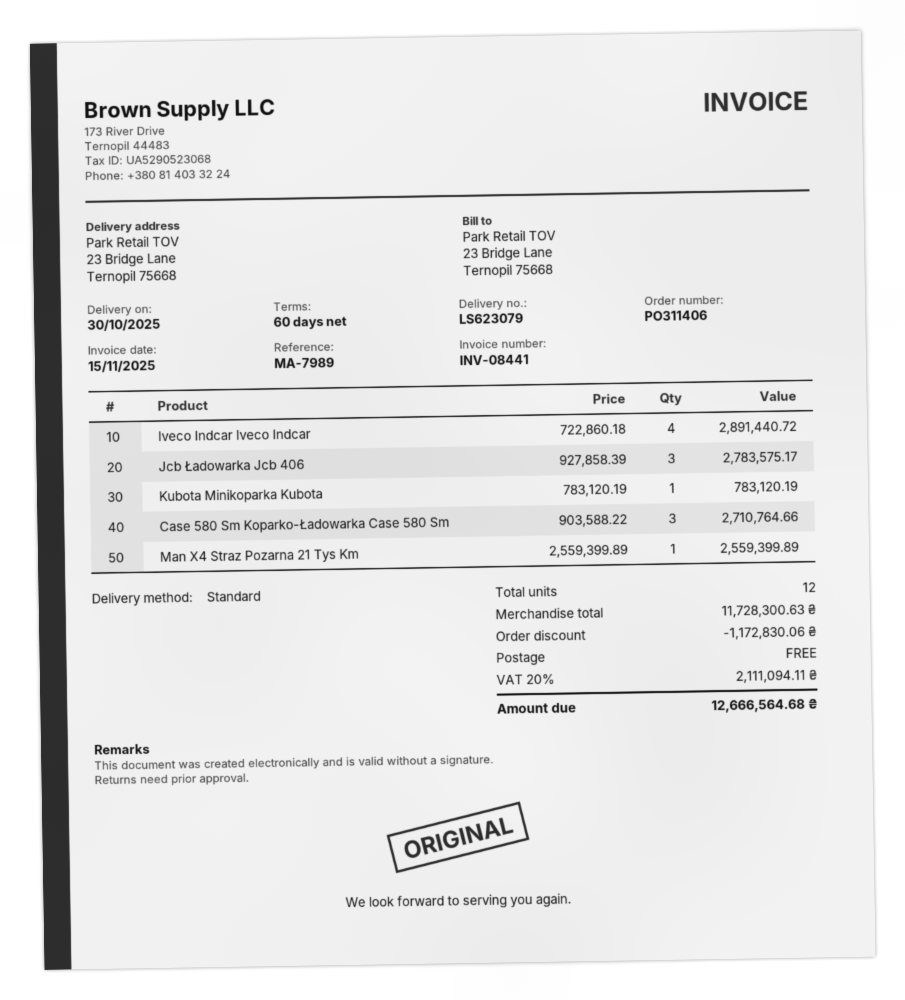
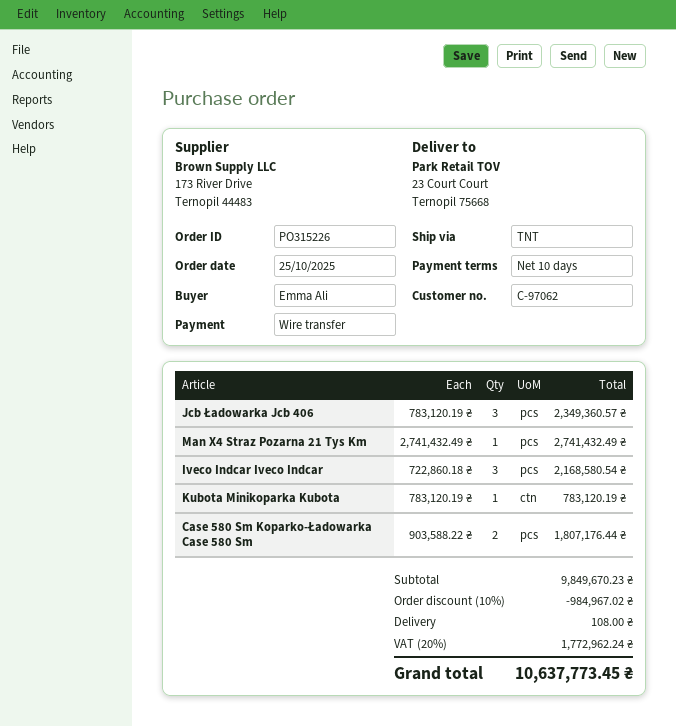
order number: PO311406 -> PO315226
payment terms: 60 days -> 10 days
shipping method: standard -> TNT
ship to: 23 Bridge Lane, Ternopil 75668 -> 23 Court Court, Ternopil 75668
Iveco Indcar Iveco Indcar: 4 x 722860.18 = 2891440.72 -> 3 x 722860.18 = 2168580.54
Jcb Ładowarka Jcb 406: 3 x 927858.39 = 2783575.17 -> 3 x 783120.19 = 2349360.57
Case 580 Sm Koparko-Ładowarka Case 580 Sm: 3 x 903588.22 = 2710764.66 -> 2 x 903588.22 = 1807176.44
Man X4 Straz Pozarna 21 Tys Km: 1 x 2559399.89 = 2559399.89 -> 1 x 2741432.49 = 2741432.49
subtotal: 11728300.63 -> 9849670.23
discount: 1172830.06 -> 984967.02
shipping: 0.00 -> 108.00
tax: 20% = 2111094.11 -> 20% = 1772962.24
total: 12666564.68 -> 10637773.45

